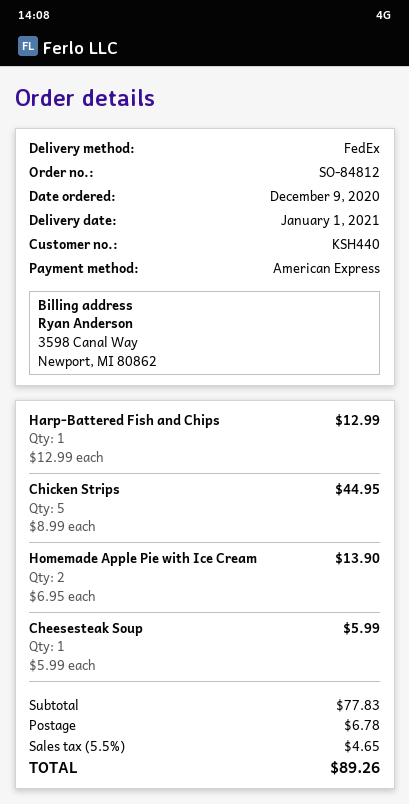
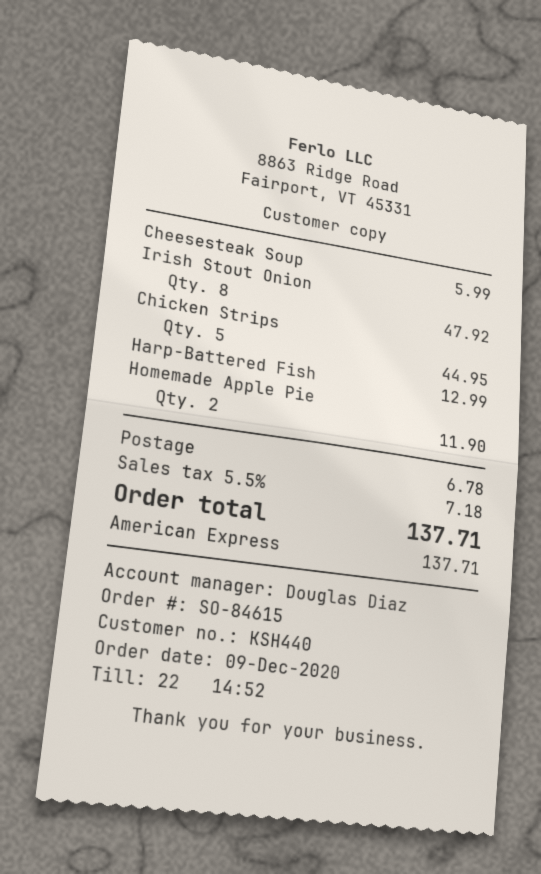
order number: SO-84812 -> SO-84615
Homemade Apple Pie with Ice Cream: 2 for 13.90 -> 2 for 11.90
Irish Stout Onion: none -> 8 for 47.92
tax: 5.5% = 4.65 -> 5.5% = 7.18
total: 89.26 -> 137.71

